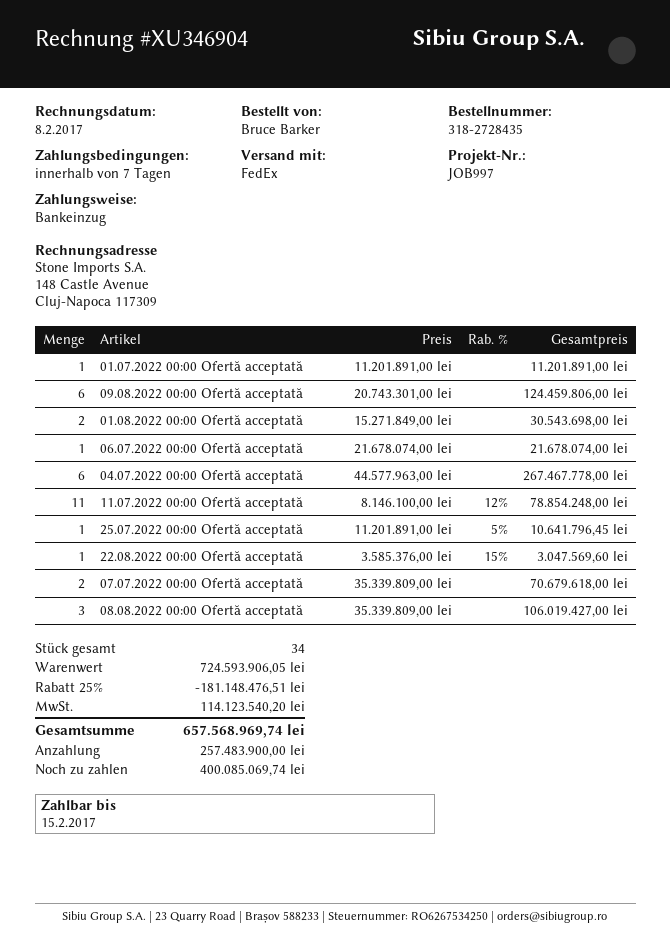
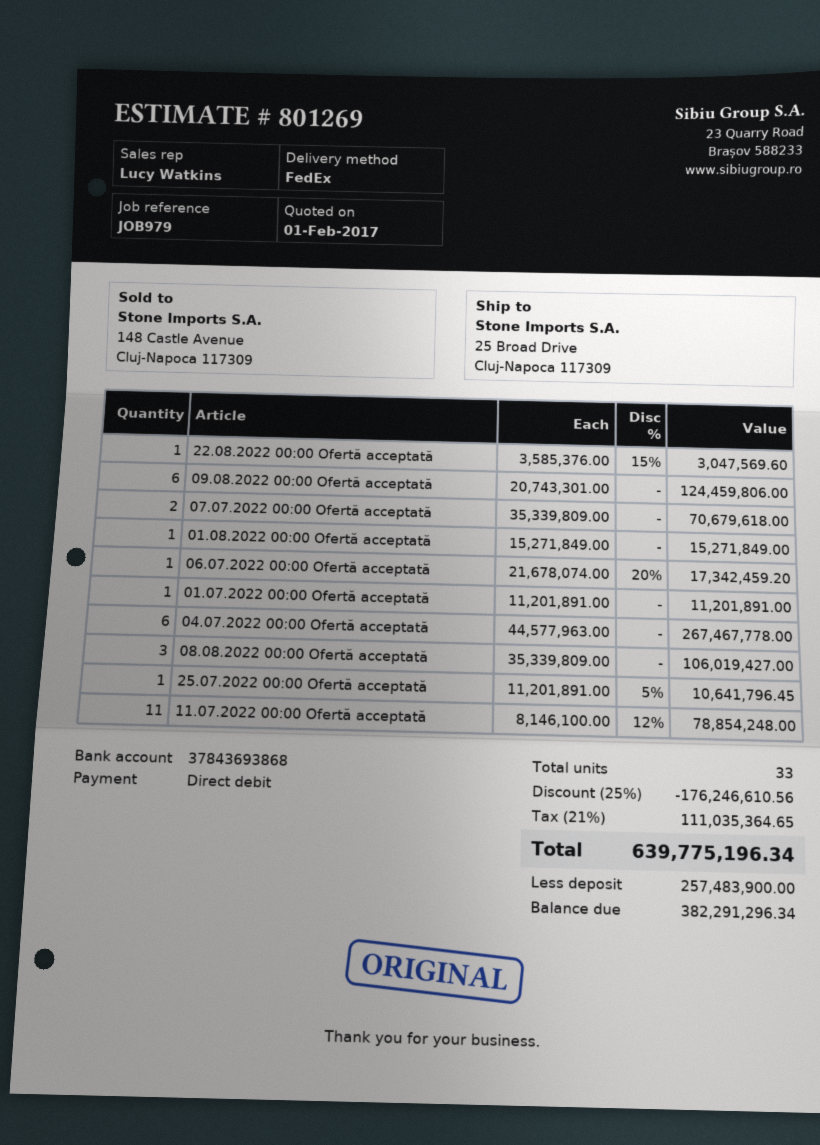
reference: JOB997 -> JOB979
01.08.2022 00:00 Ofertă acceptată: 2 x 15271849.00 = 30543698.00 -> 1 x 15271849.00 = 15271849.00
06.07.2022 00:00 Ofertă acceptată: 1 x 21678074.00 = 21678074.00 -> 1 x 21678074.00 - 20% = 17342459.20
total quantity: 34 -> 33
discount: 25% = 181148476.51 -> 25% = 176246610.56
tax: 114123540.20 -> 111035364.65
total: 657568969.74 -> 639775196.34
balance: 400085069.74 -> 382291296.34

